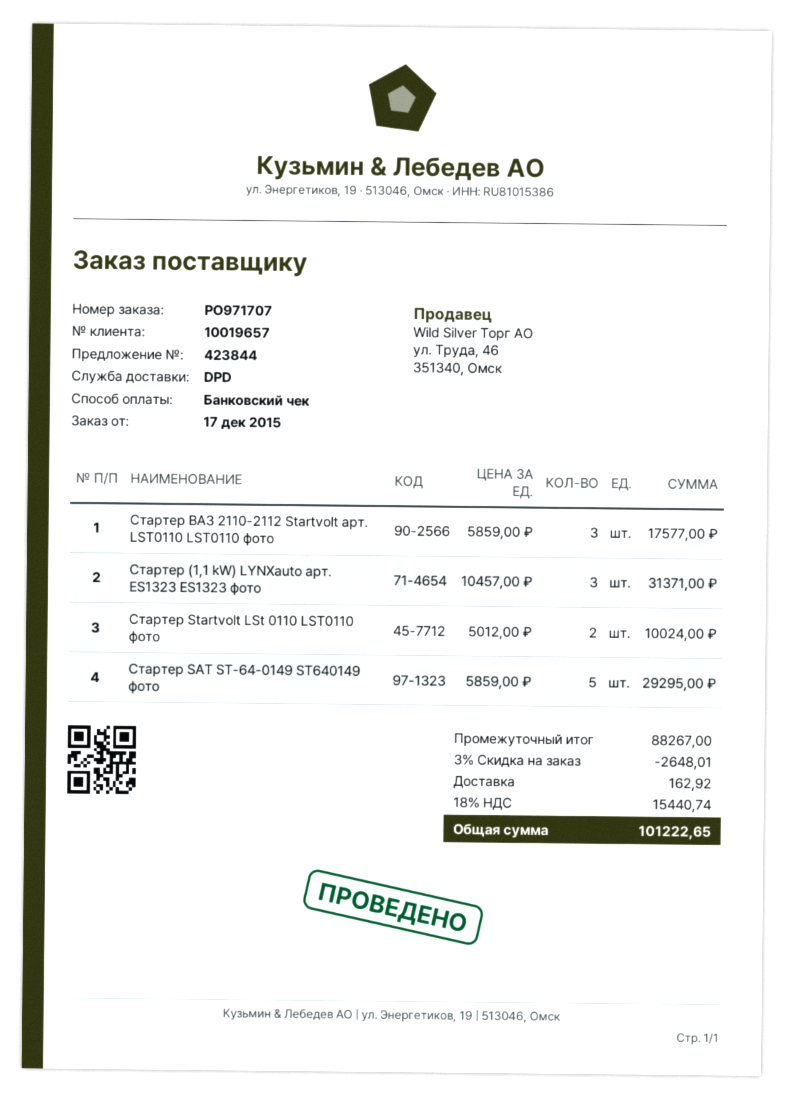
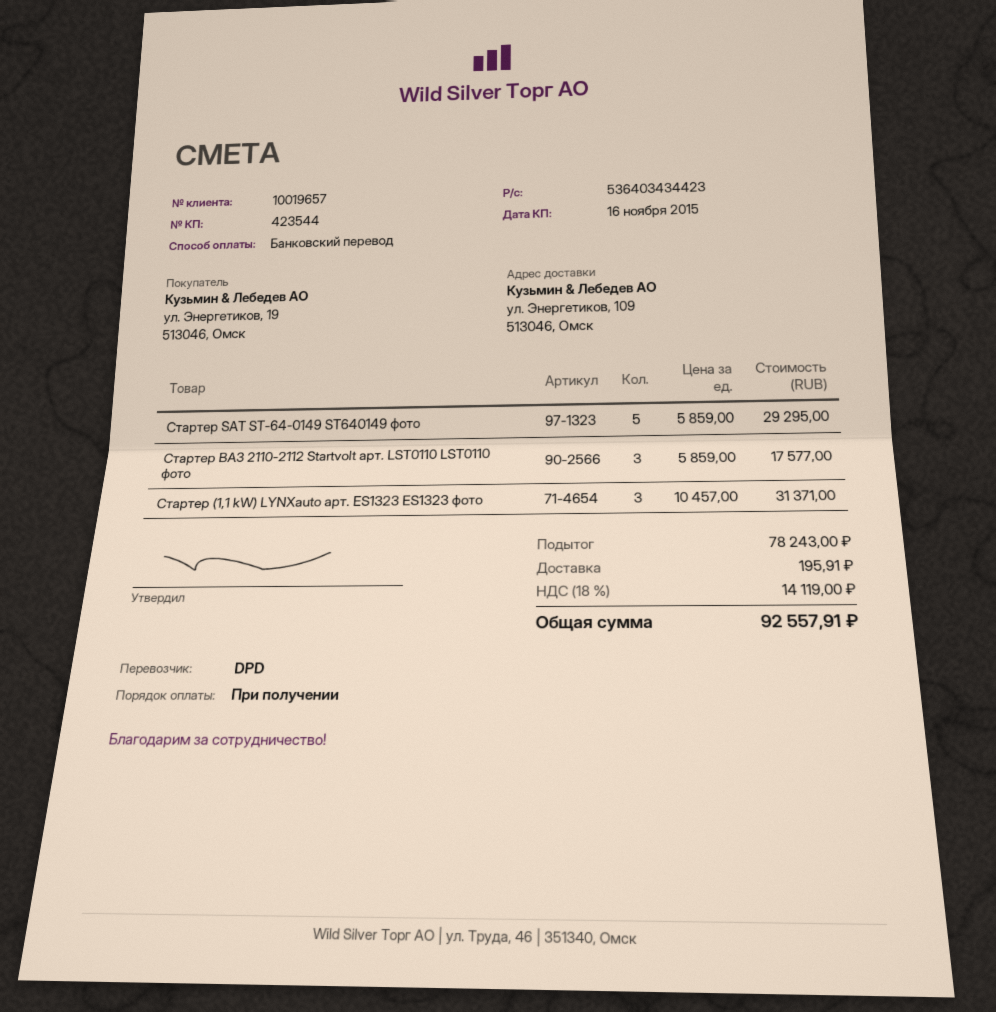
quote number: 423844 -> 423544
payment method: cheque -> bank transfer
Стартер Startvolt LSt 0110 LST0110 фото: 2 x 5012.00 = 10024.00 -> none
subtotal: 88267.00 -> 78243.00
discount: 3% = 2648.01 -> none
shipping: 162.92 -> 195.91
tax: 18% = 15440.74 -> 18% = 14119.00
total: 101222.65 -> 92557.91

